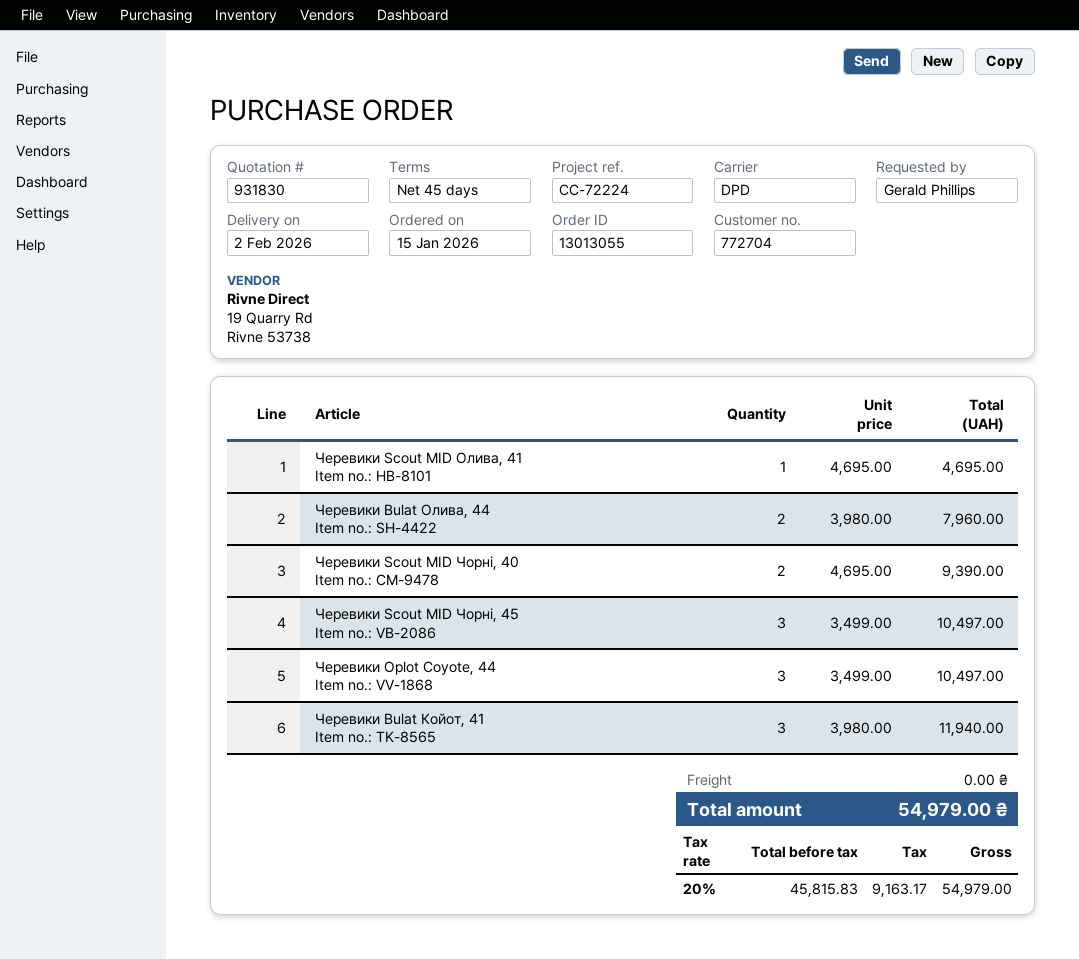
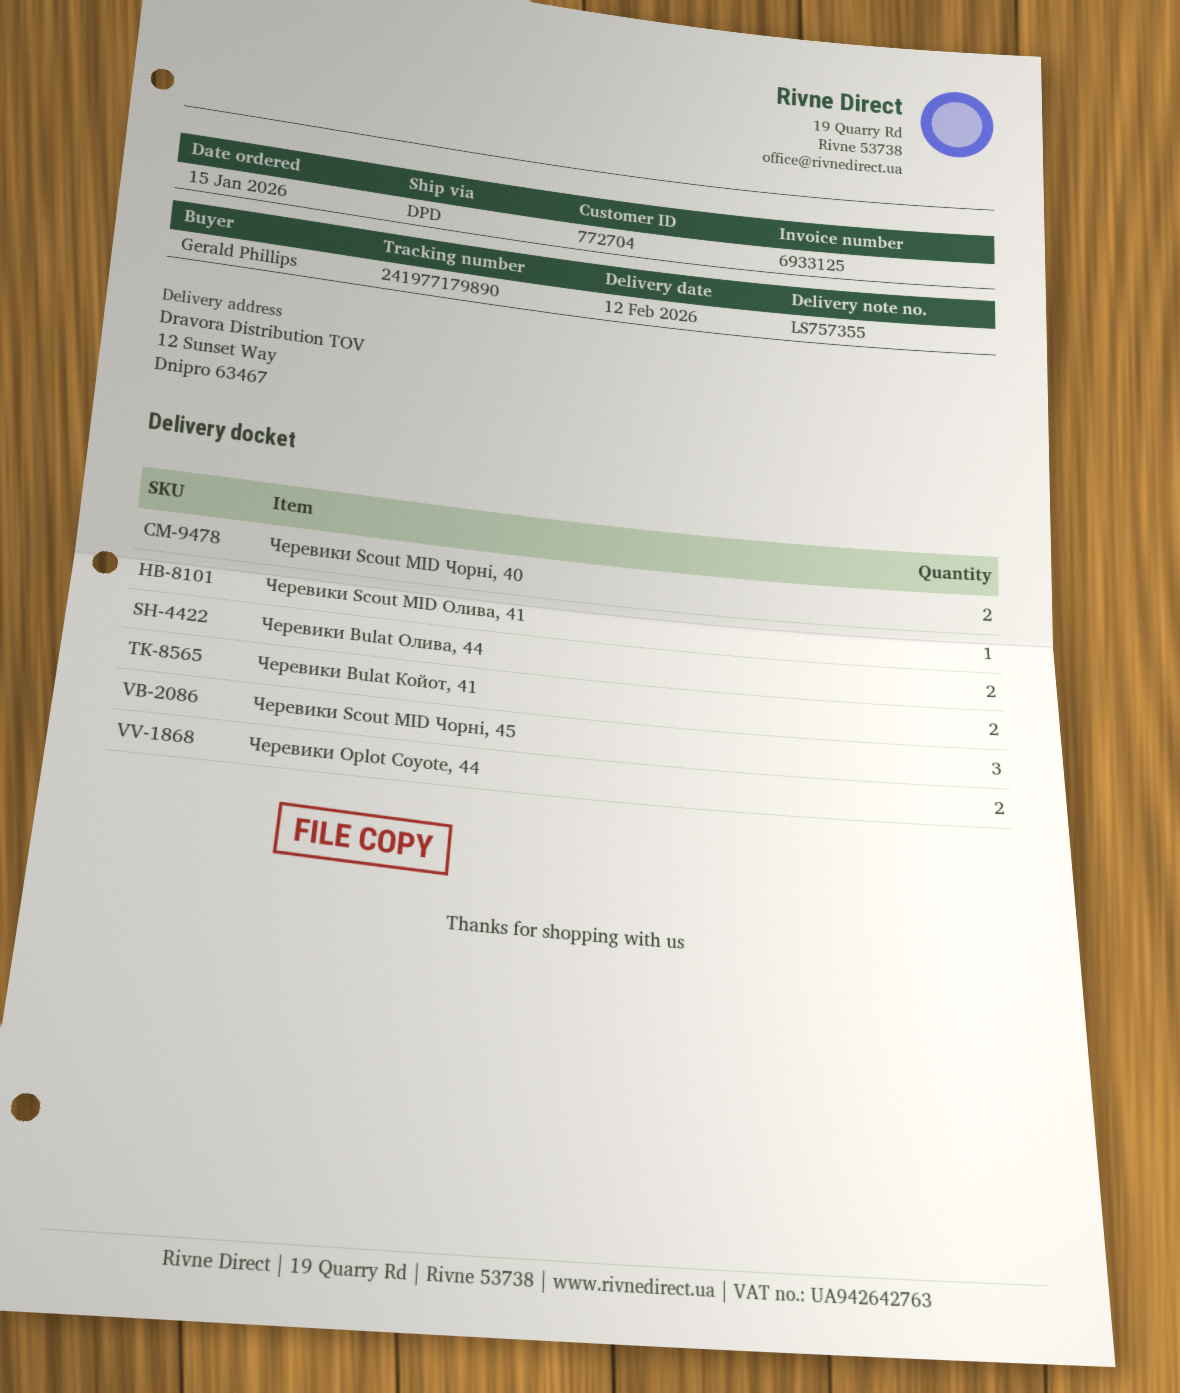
delivery date: 2026-02-02 -> 2026-02-12
Черевики Oplot Coyote, 44: 3 -> 2
Черевики Bulat Койот, 41: 3 -> 2

